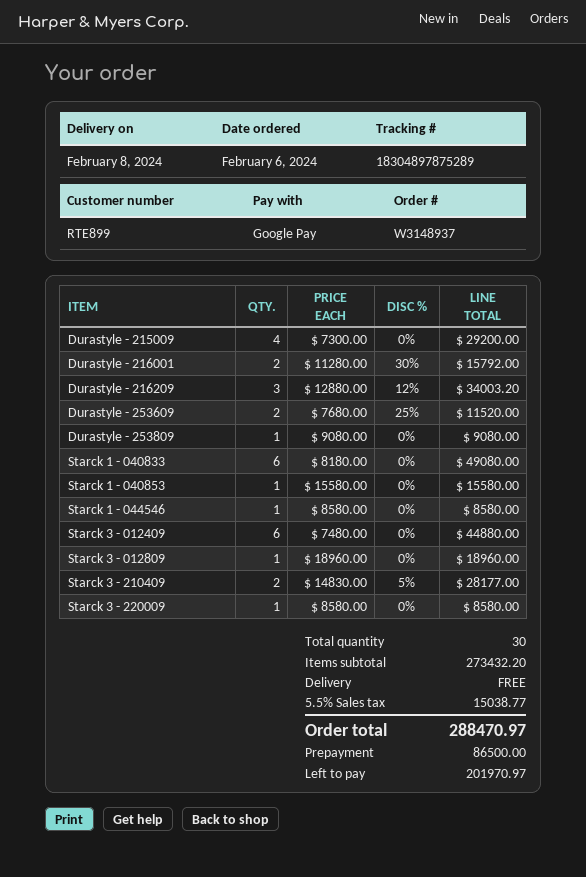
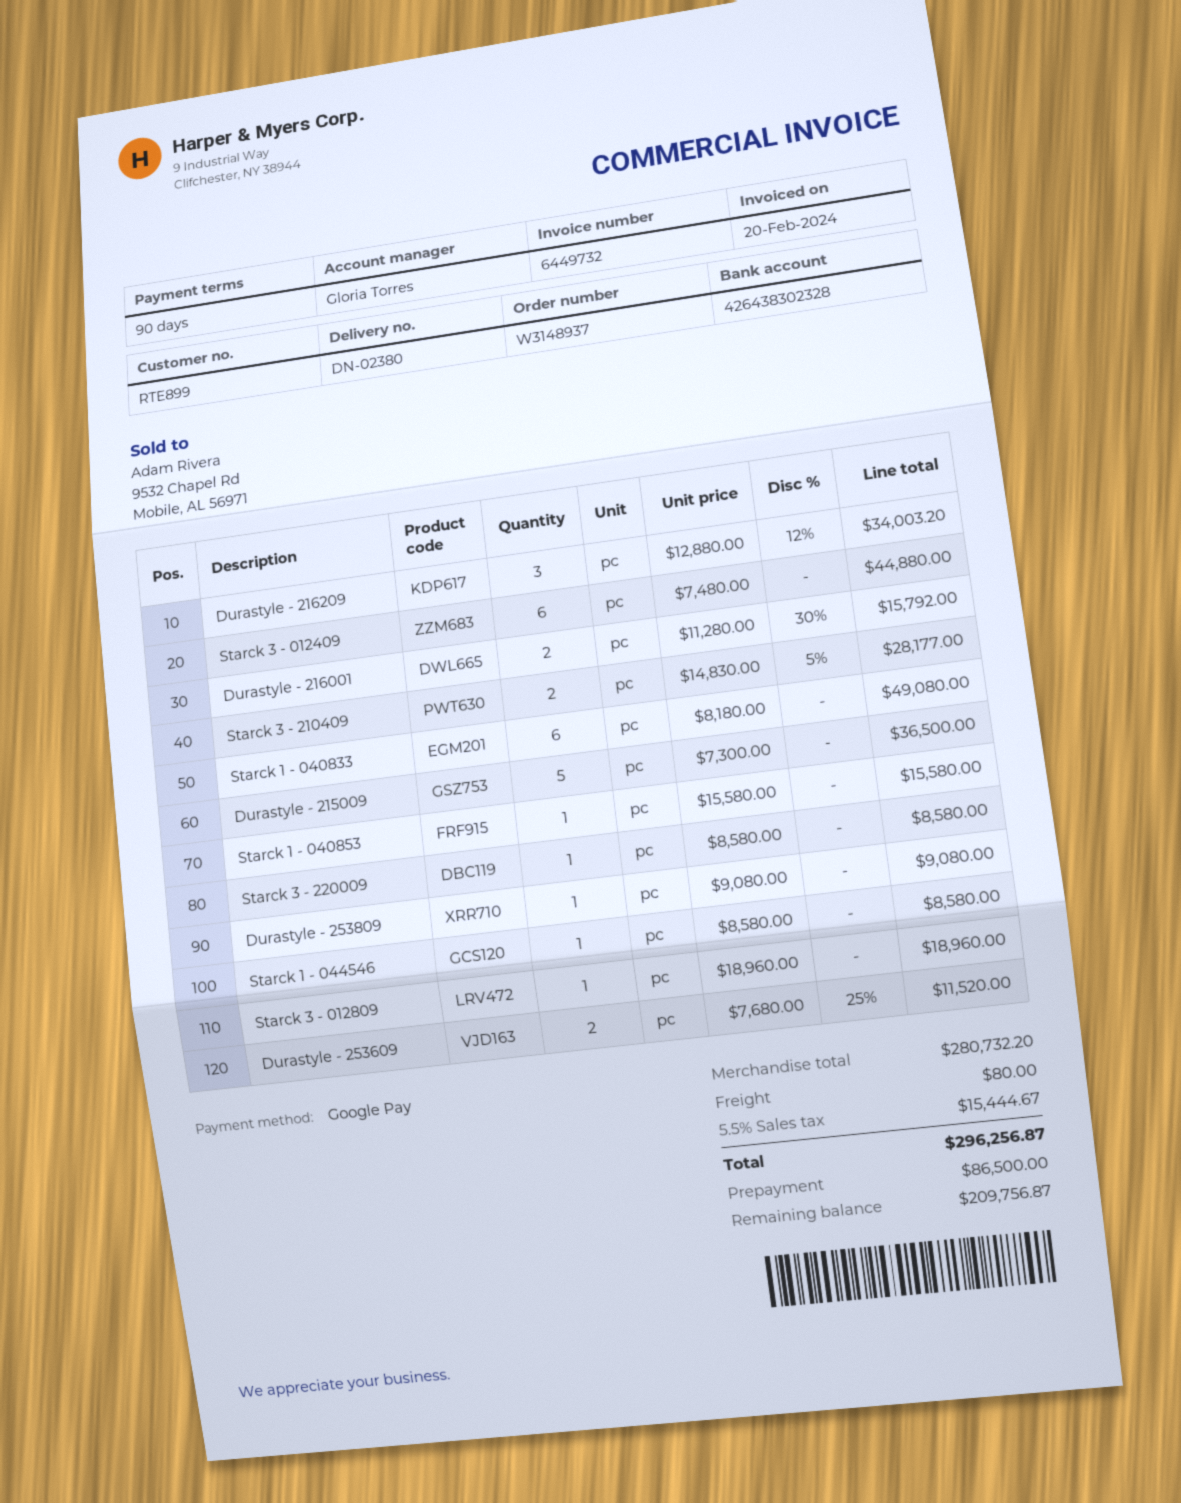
Durastyle - 215009: 4 x 7300.00 = 29200.00 -> 5 x 7300.00 = 36500.00
subtotal: 273432.20 -> 280732.20
shipping: 0.00 -> 80.00
tax: 5.5% = 15038.77 -> 5.5% = 15444.67
total: 288470.97 -> 296256.87
balance: 201970.97 -> 209756.87

